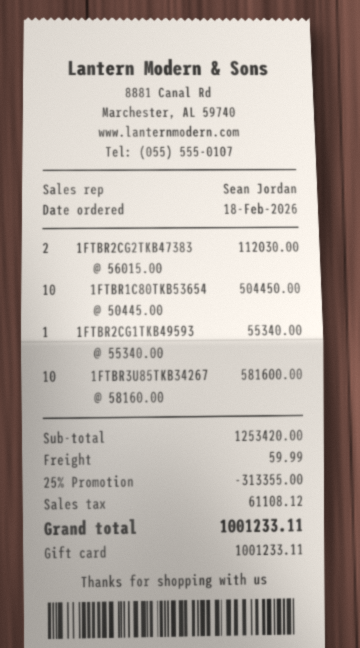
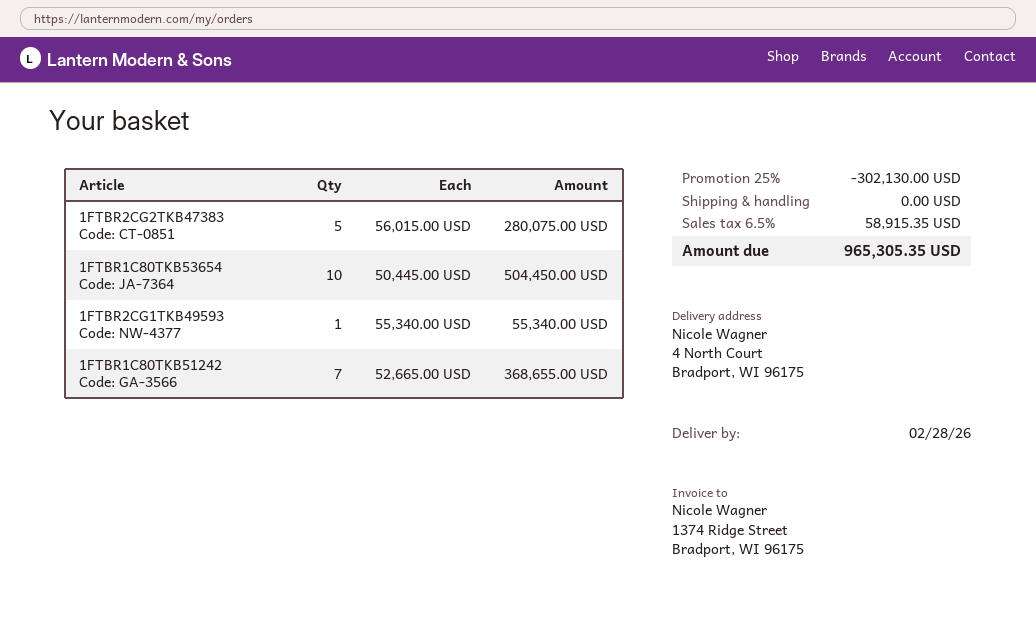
1FTBR2CG2TKB47383: 2 x 56015.00 = 112030.00 -> 5 x 56015.00 = 280075.00
1FTBR3U85TKB34267: 10 x 58160.00 = 581600.00 -> none
1FTBR1C80TKB51242: none -> 7 x 52665.00 = 368655.00
discount: 25% = 313355.00 -> 25% = 302130.00
shipping: 59.99 -> 0.00
tax: 61108.12 -> 58915.35
total: 1001233.11 -> 965305.35

